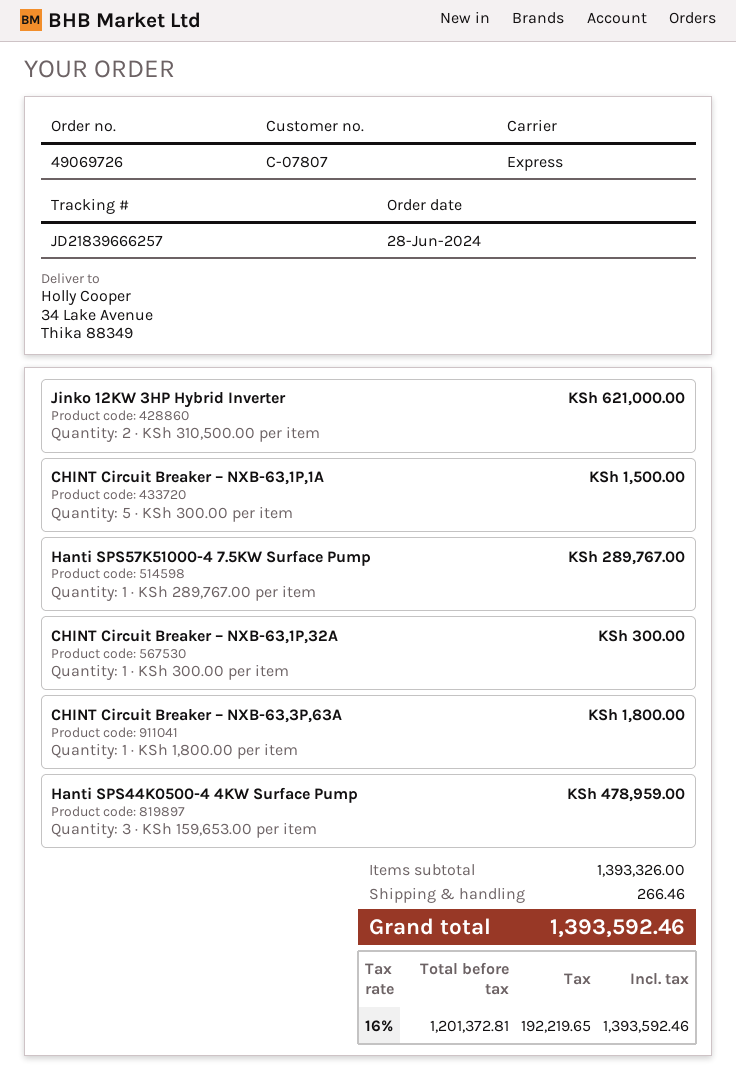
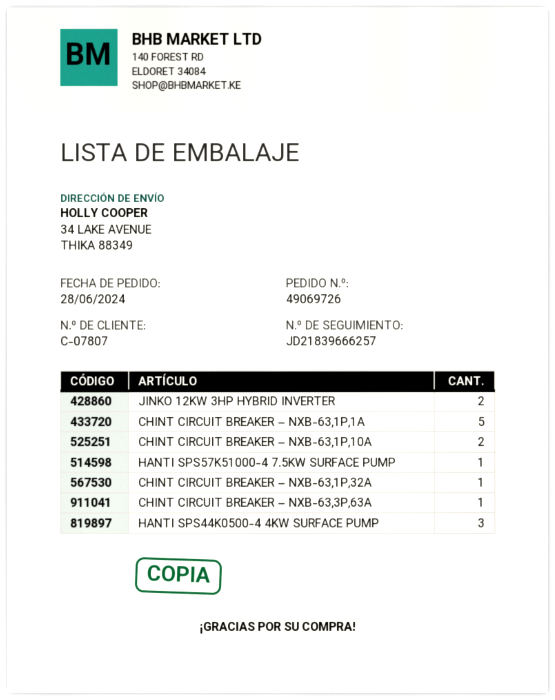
CHINT CIRCUIT BREAKER – NXB-63,1P,10A: none -> 2

